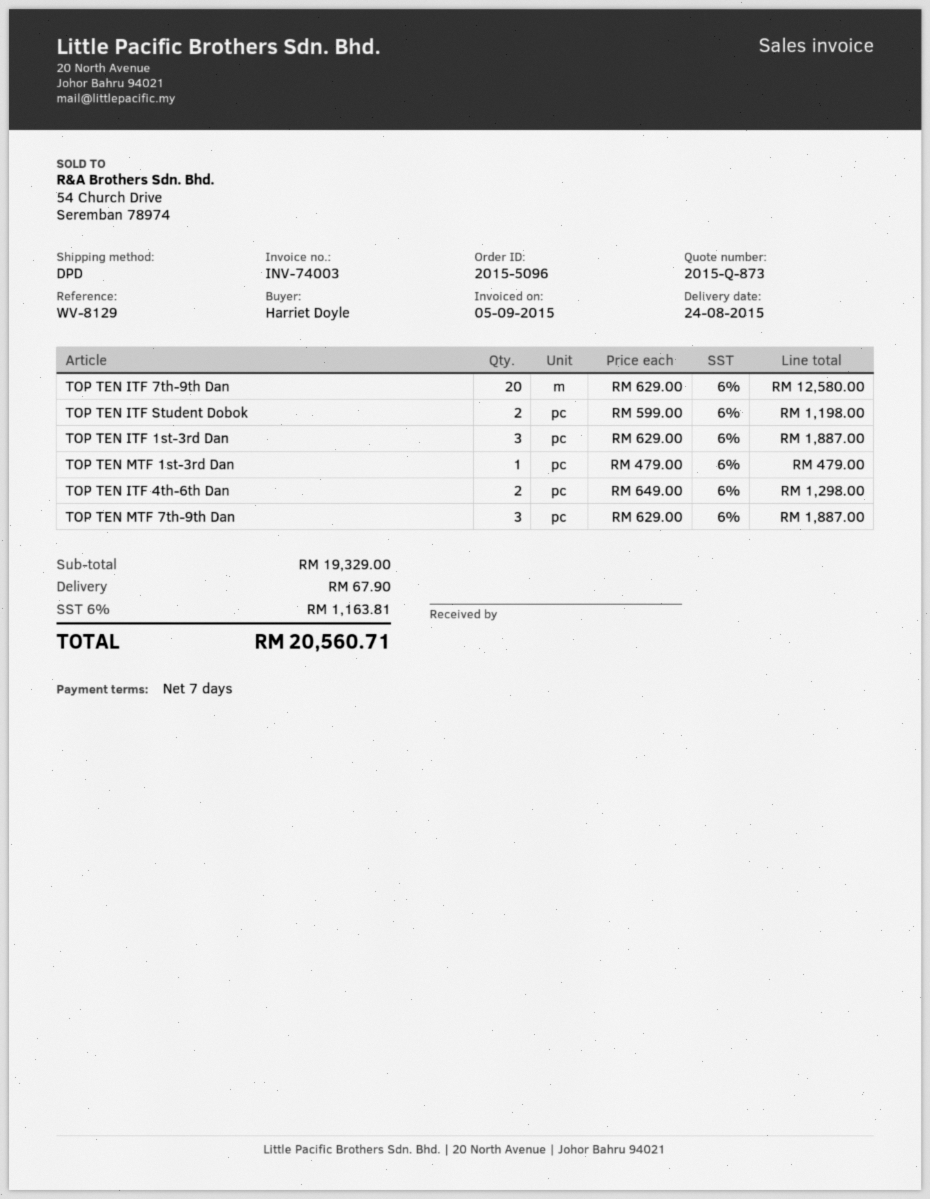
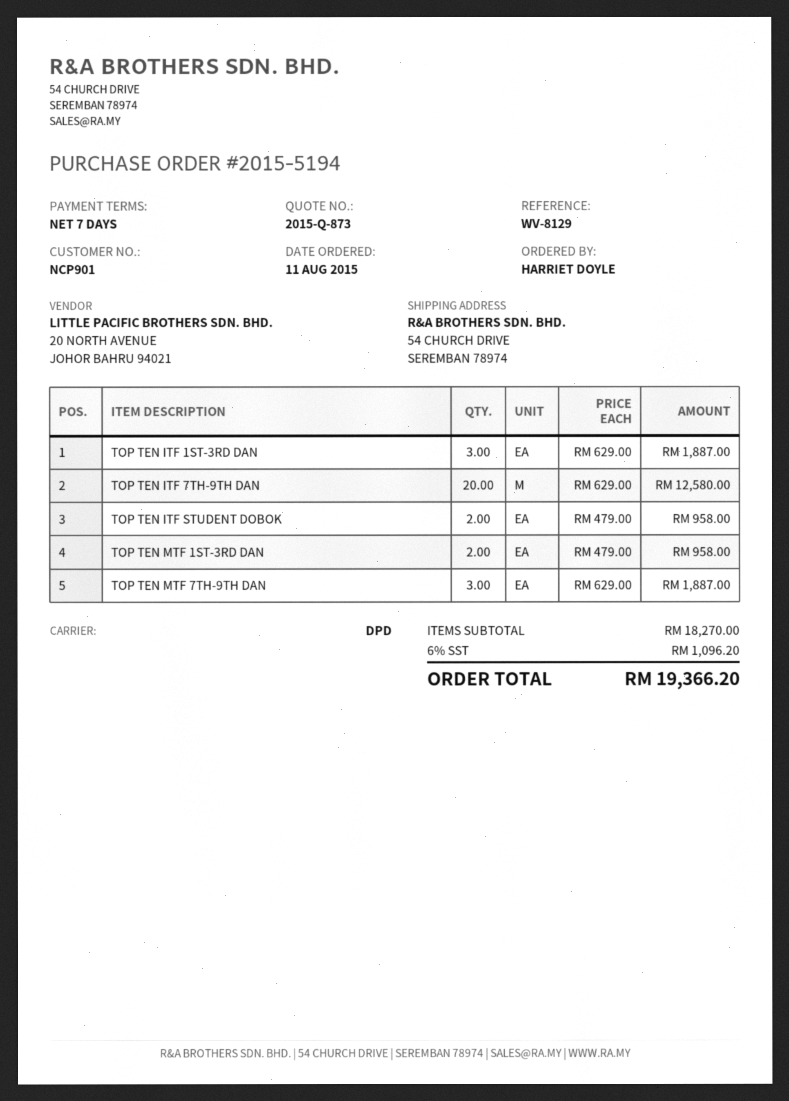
order number: 2015-5096 -> 2015-5194
TOP TEN ITF Student Dobok: 2 x 599.00 = 1198.00 -> 2 x 479.00 = 958.00
TOP TEN MTF 1st-3rd Dan: 1 x 479.00 = 479.00 -> 2 x 479.00 = 958.00
TOP TEN ITF 4th-6th Dan: 2 x 649.00 = 1298.00 -> none
subtotal: 19329.00 -> 18270.00
shipping: 67.90 -> none
tax: 6% = 1163.81 -> 6% = 1096.20
total: 20560.71 -> 19366.20

